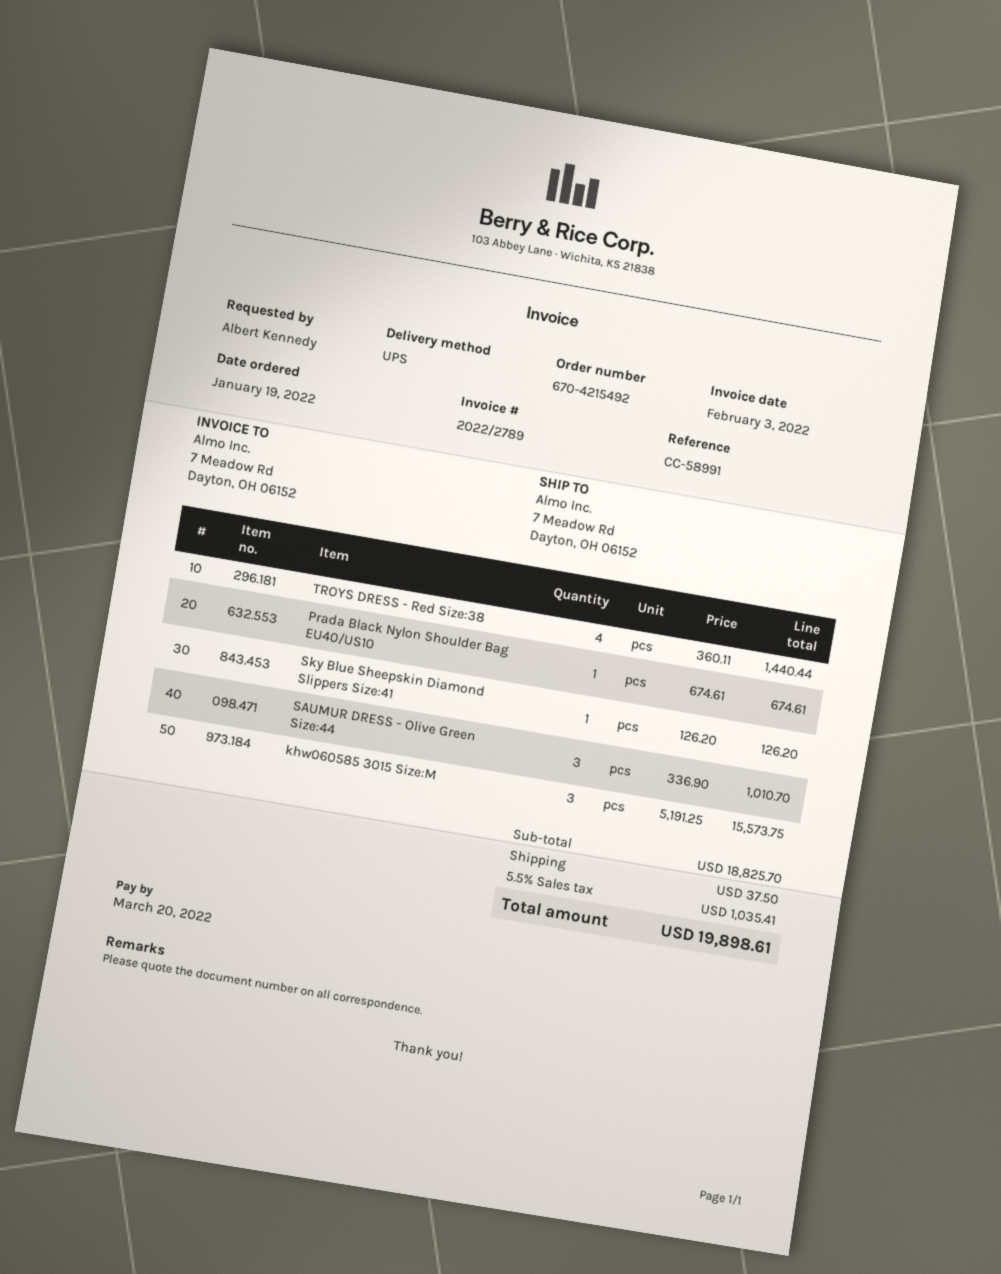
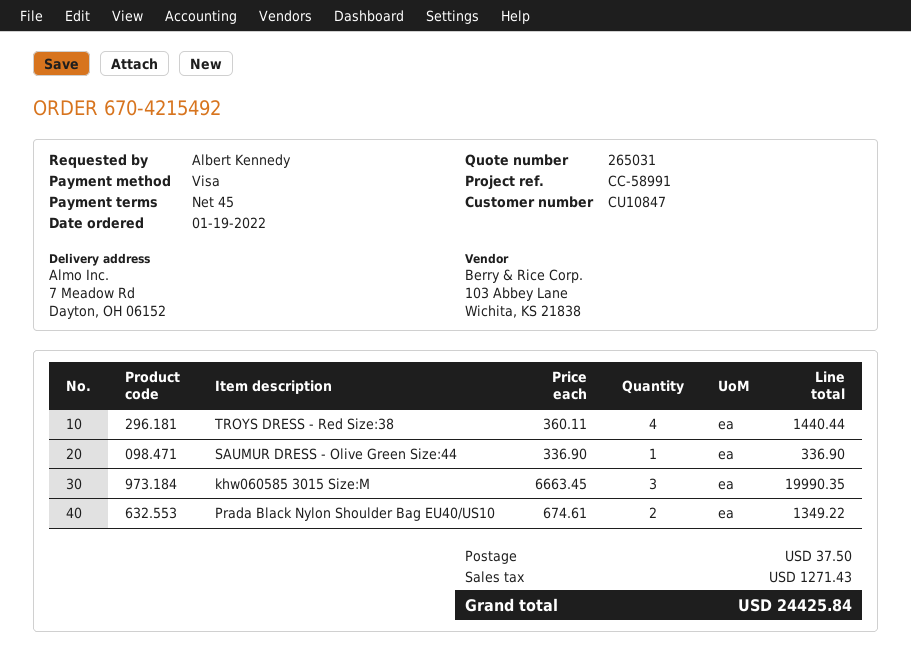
Prada Black Nylon Shoulder Bag EU40/US10: 1 x 674.61 = 674.61 -> 2 x 674.61 = 1349.22
Sky Blue Sheepskin Diamond Slippers Size:41: 1 x 126.20 = 126.20 -> none
SAUMUR DRESS - Olive Green Size:44: 3 x 336.90 = 1010.70 -> 1 x 336.90 = 336.90
khw060585 3015 Size:M: 3 x 5191.25 = 15573.75 -> 3 x 6663.45 = 19990.35
tax: 1035.41 -> 1271.43
total: 19898.61 -> 24425.84

